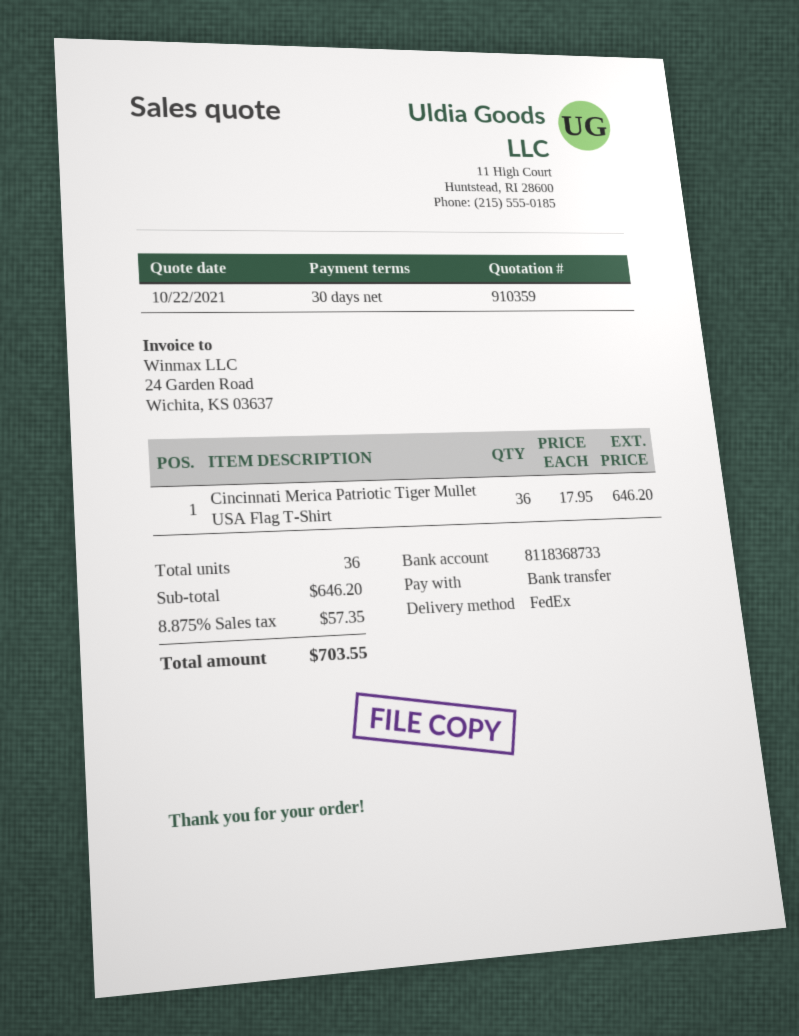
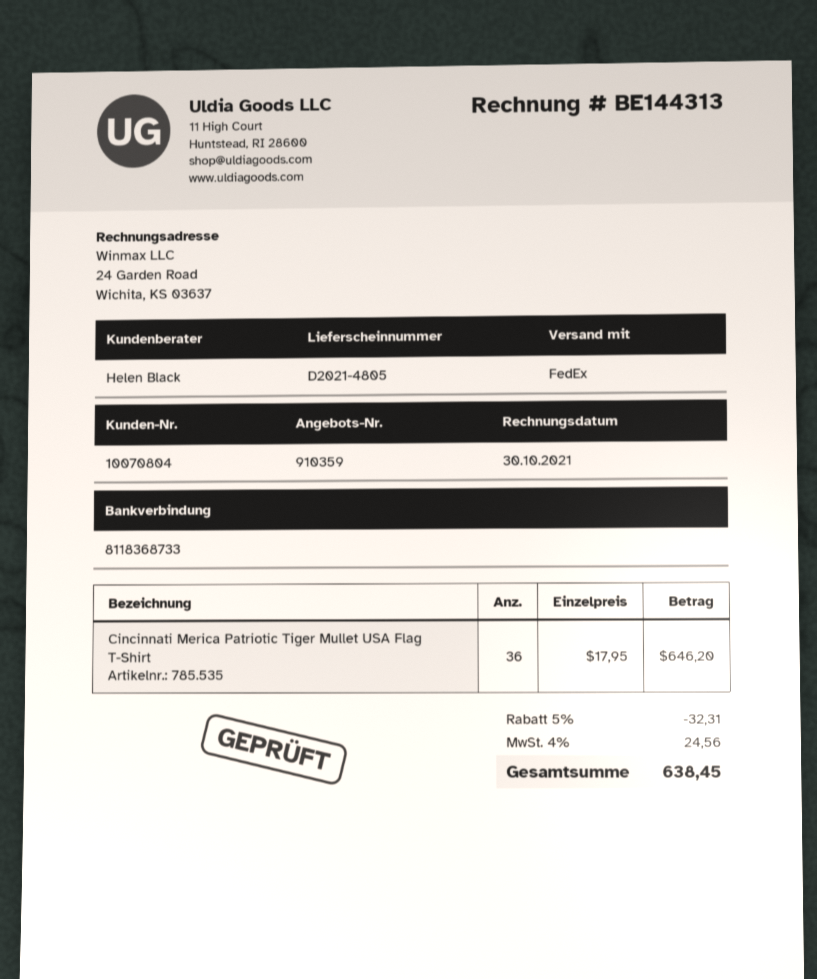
discount: none -> 5% = 32.31
tax: 8.875% = 57.35 -> 4% = 24.56
total: 703.55 -> 638.45

